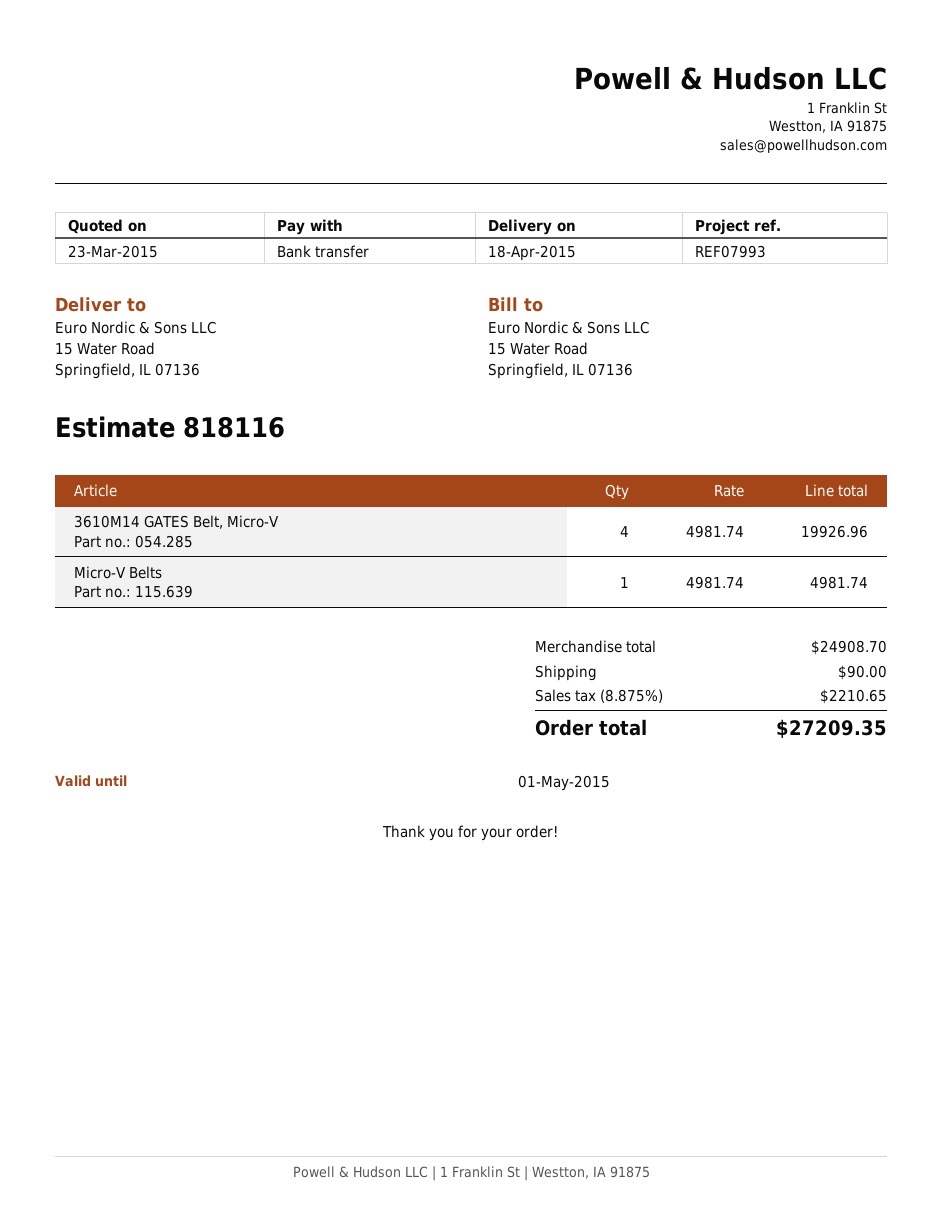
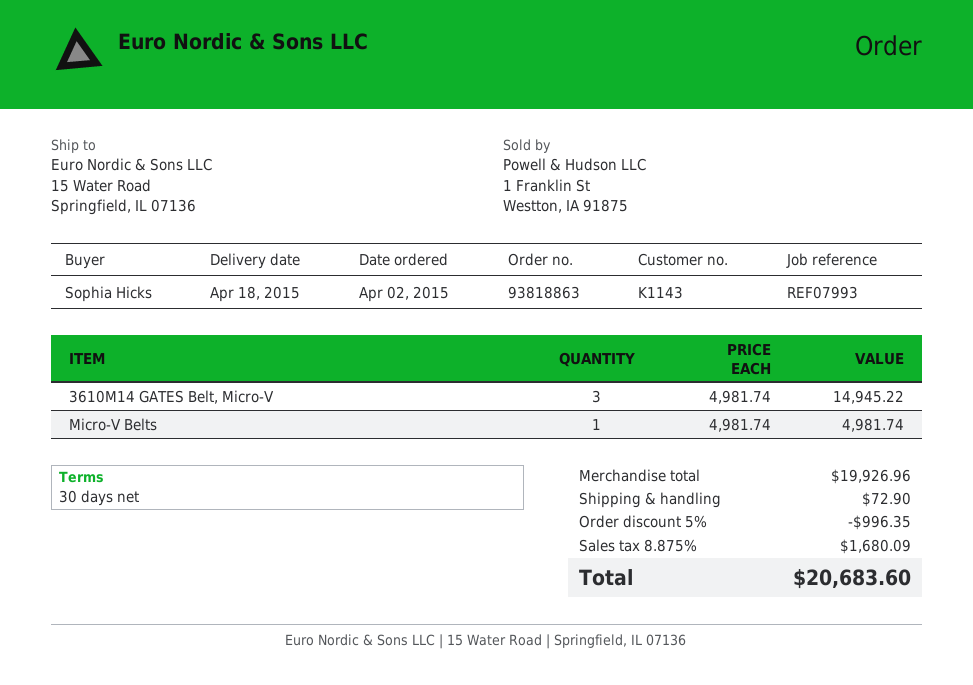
3610M14 GATES Belt, Micro-V: 4 x 4981.74 = 19926.96 -> 3 x 4981.74 = 14945.22
subtotal: 24908.70 -> 19926.96
discount: none -> 5% = 996.35
shipping: 90.00 -> 72.90
tax: 8.875% = 2210.65 -> 8.875% = 1680.09
total: 27209.35 -> 20683.60

